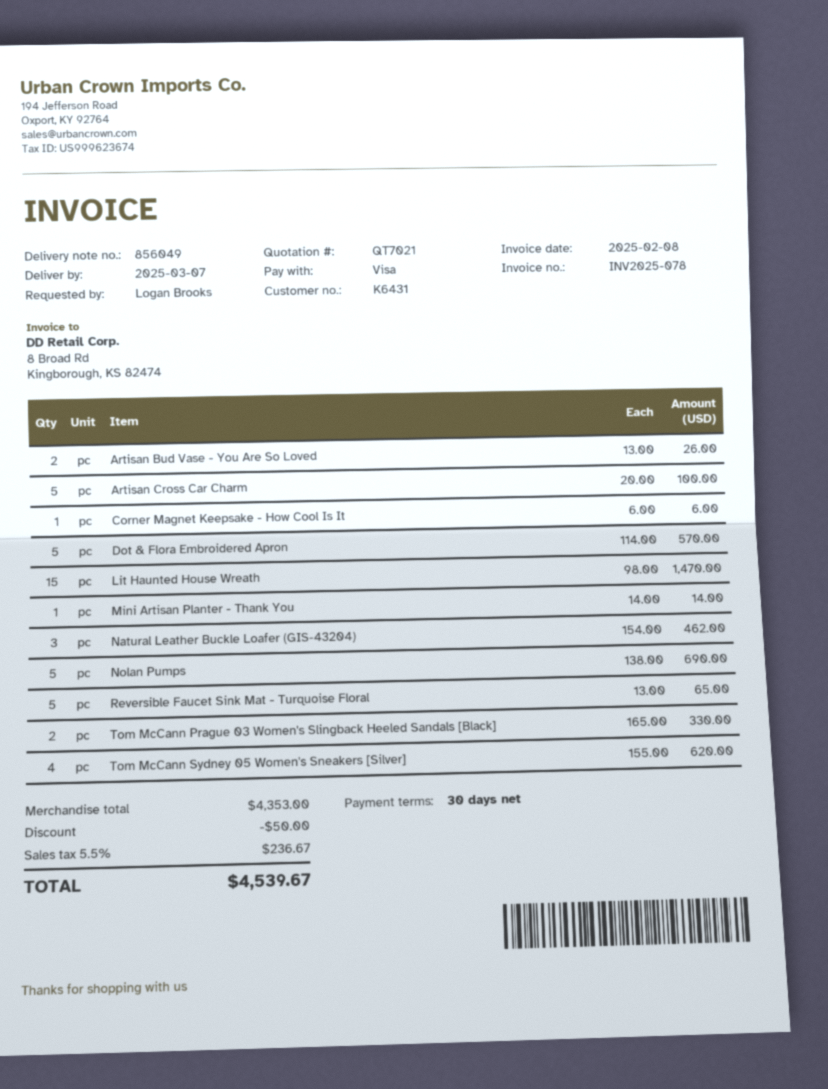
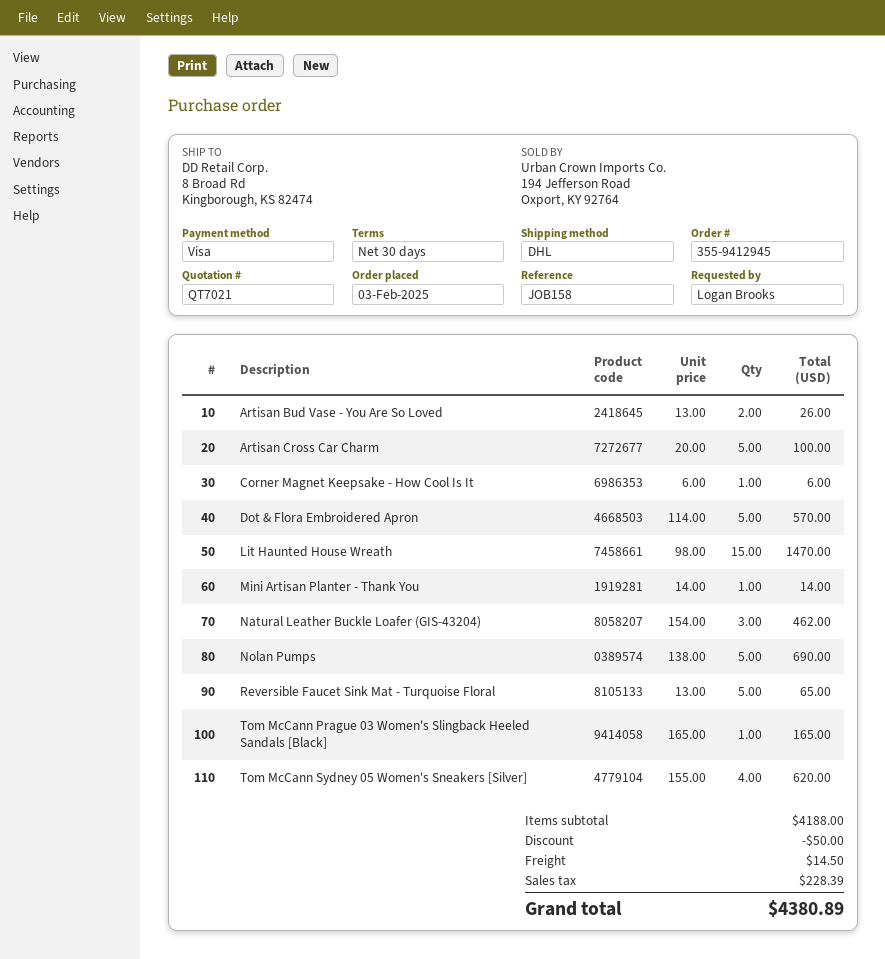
Tom McCann Prague 03 Women's Slingback Heeled Sandals [Black]: 2 x 165.00 = 330.00 -> 1 x 165.00 = 165.00
subtotal: 4353.00 -> 4188.00
shipping: none -> 14.50
tax: 236.67 -> 228.39
total: 4539.67 -> 4380.89

